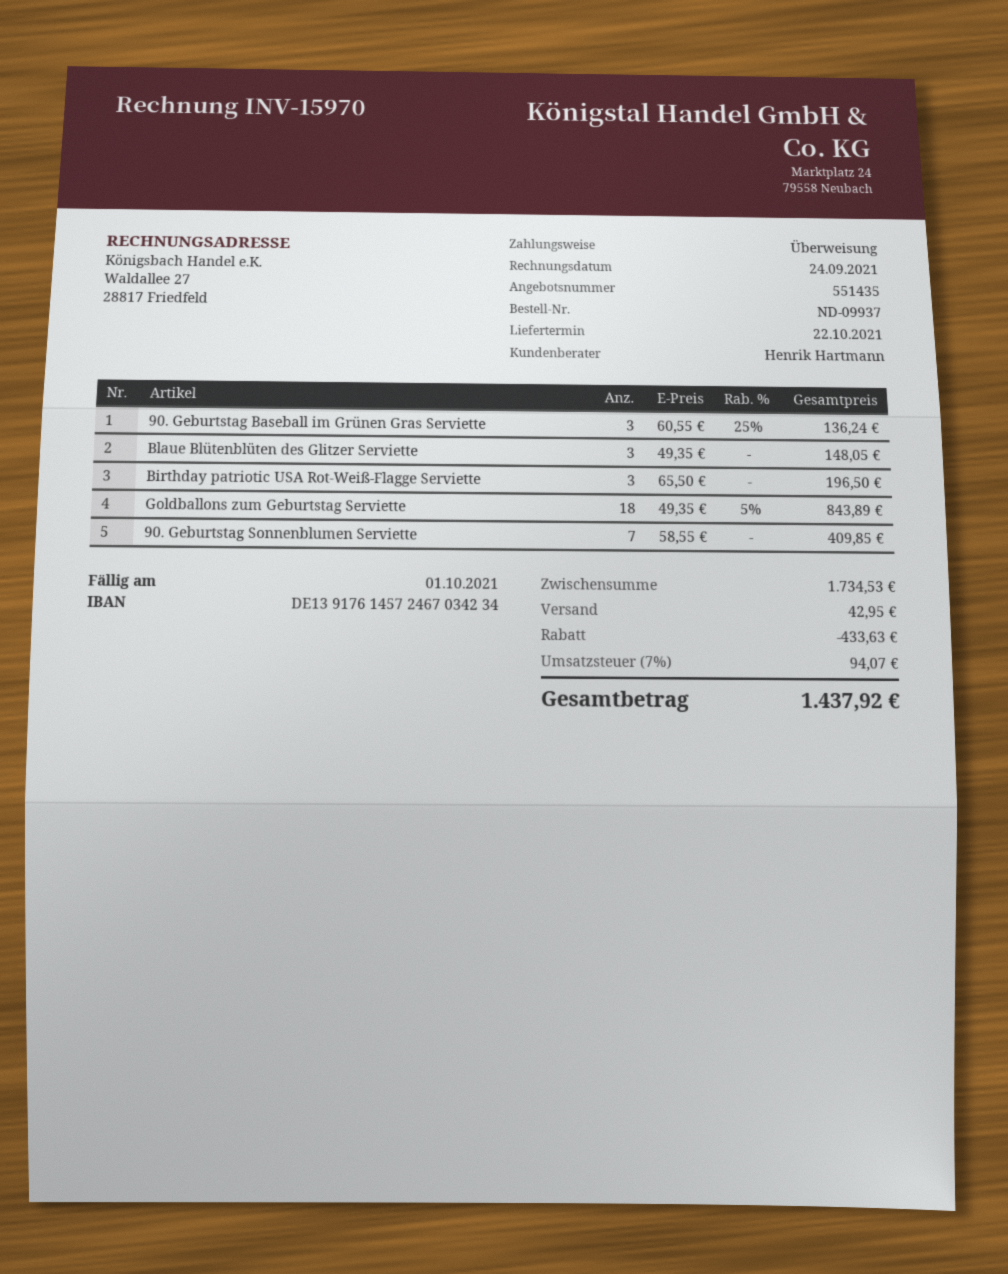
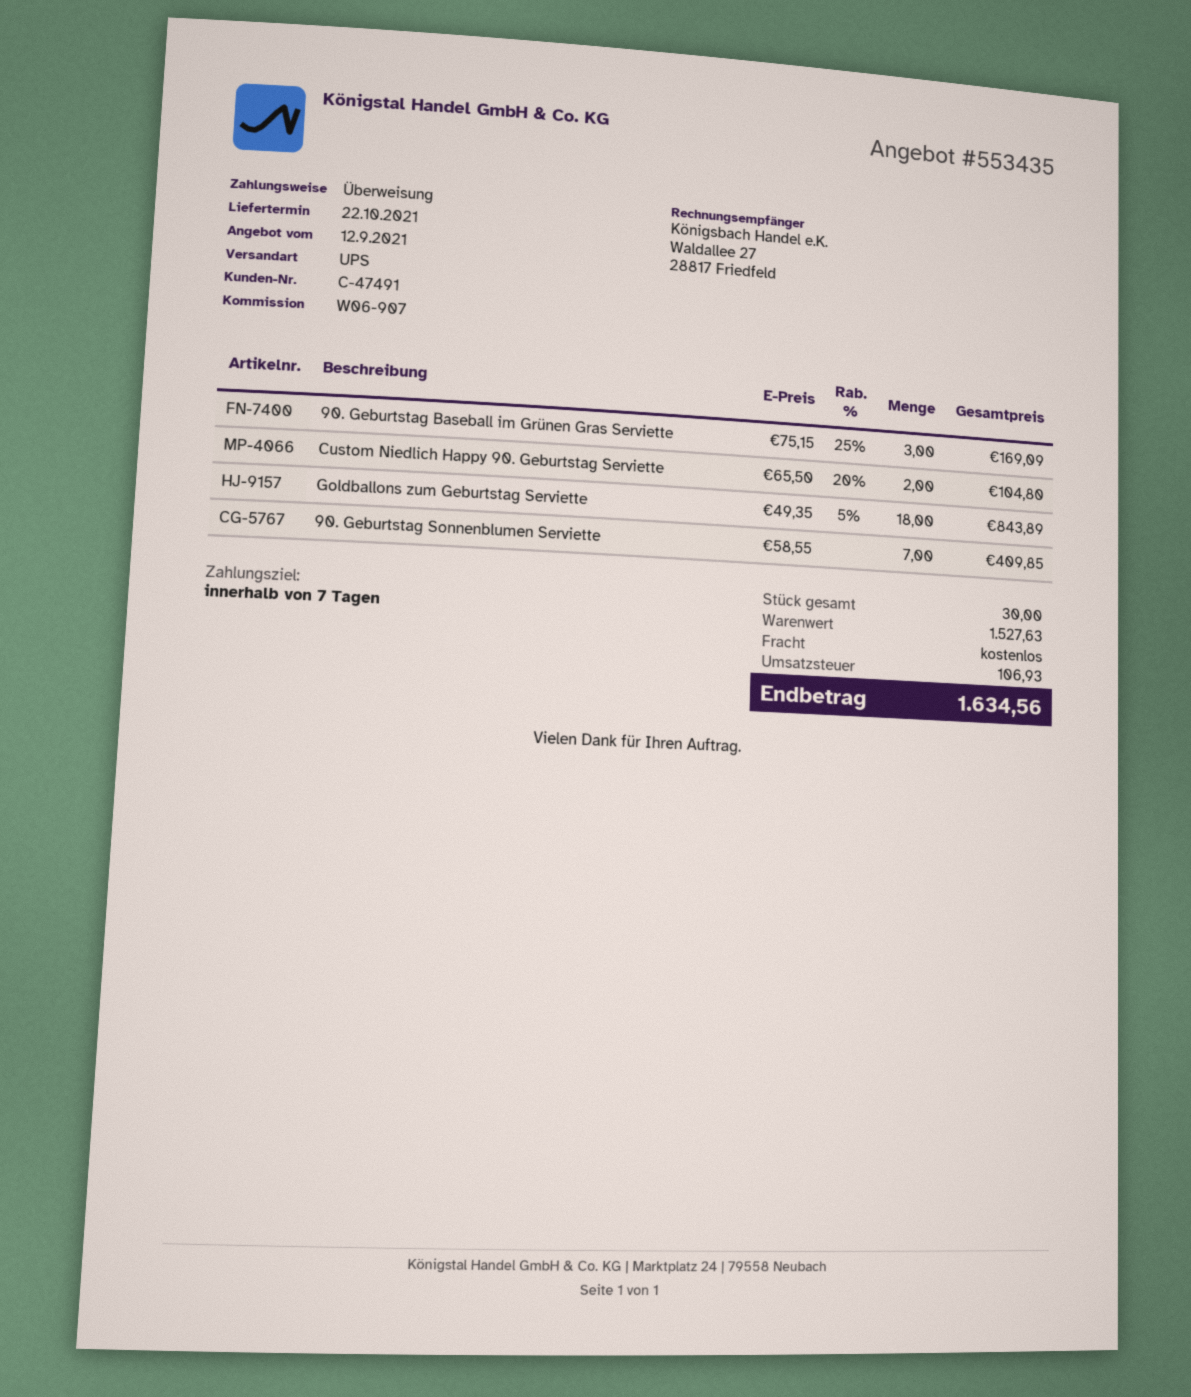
quote number: 551435 -> 553435
90. Geburtstag Baseball im Grünen Gras Serviette: 3 x 60.55 - 25% = 136.24 -> 3 x 75.15 - 25% = 169.09
Blaue Blütenblüten des Glitzer Serviette: 3 x 49.35 = 148.05 -> none
Birthday patriotic USA Rot-Weiß-Flagge Serviette: 3 x 65.50 = 196.50 -> none
Custom Niedlich Happy 90. Geburtstag Serviette: none -> 2 x 65.50 - 20% = 104.80
subtotal: 1734.53 -> 1527.63
discount: 433.63 -> none
shipping: 42.95 -> 0.00
tax: 94.07 -> 106.93
total: 1437.92 -> 1634.56

